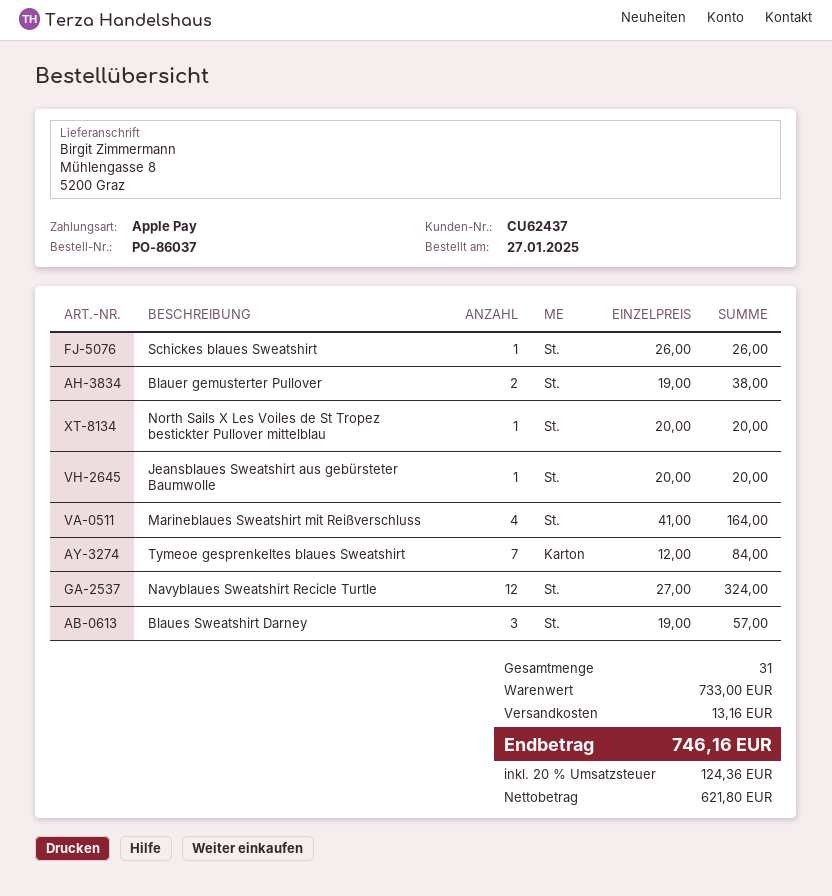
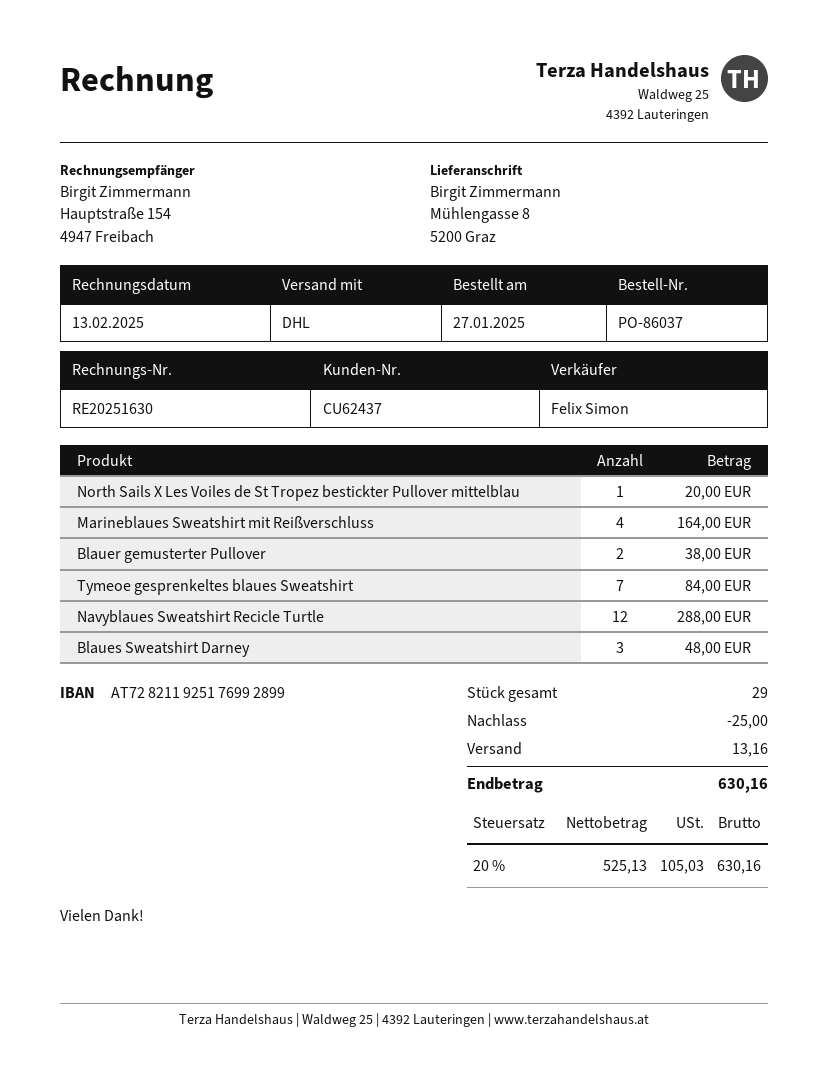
Schickes blaues Sweatshirt: 1 for 26.00 -> none
Jeansblaues Sweatshirt aus gebürsteter Baumwolle: 1 for 20.00 -> none
Navyblaues Sweatshirt Recicle Turtle: 12 for 324.00 -> 12 for 288.00
Blaues Sweatshirt Darney: 3 for 57.00 -> 3 for 48.00
total quantity: 31 -> 29
discount: none -> 25.00
net: 621.80 -> 525.13
tax: 20% = 124.36 -> 20% = 105.03
total: 746.16 -> 630.16

